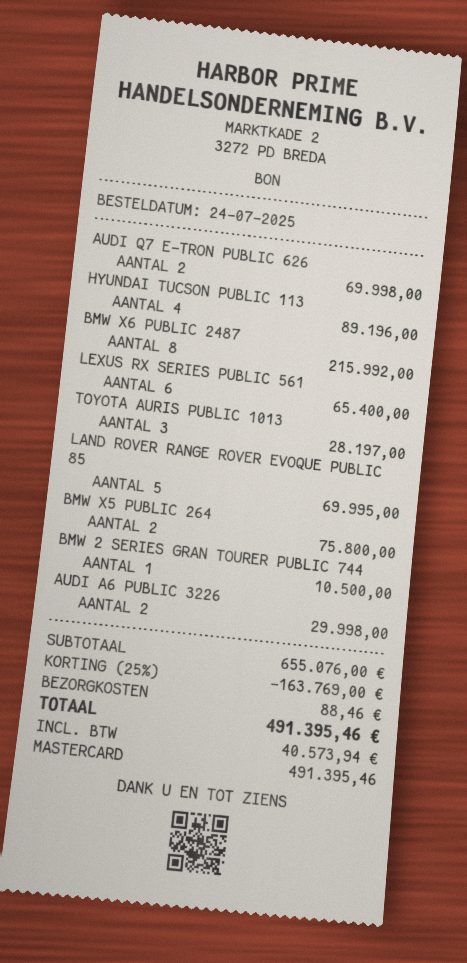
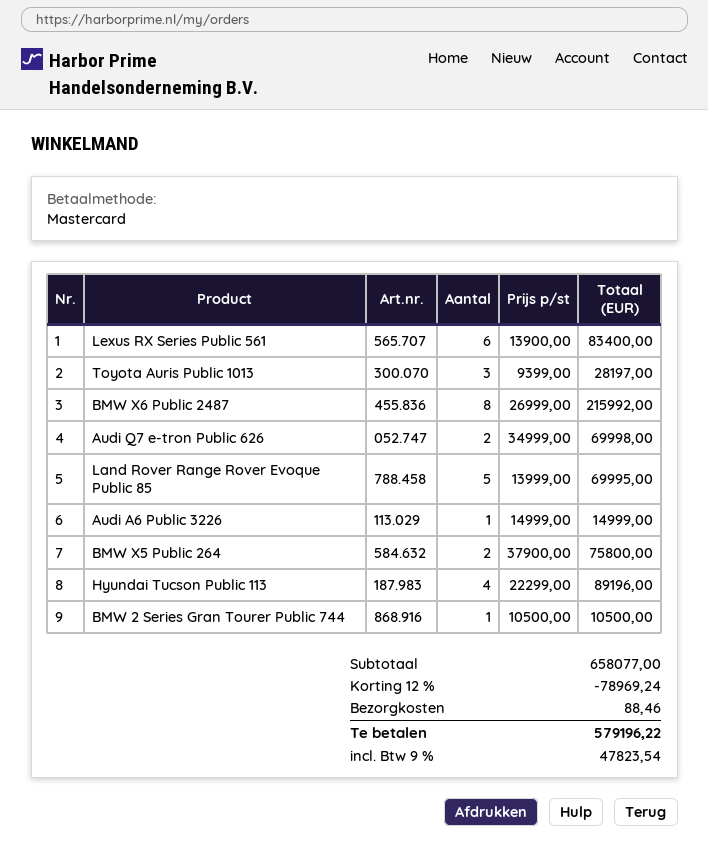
LEXUS RX SERIES PUBLIC 561: 6 for 65400.00 -> 6 for 83400.00
AUDI A6 PUBLIC 3226: 2 for 29998.00 -> 1 for 14999.00
subtotal: 655076.00 -> 658077.00
discount: 25% = 163769.00 -> 12% = 78969.24
tax: 40573.94 -> 47823.54
total: 491395.46 -> 579196.22

